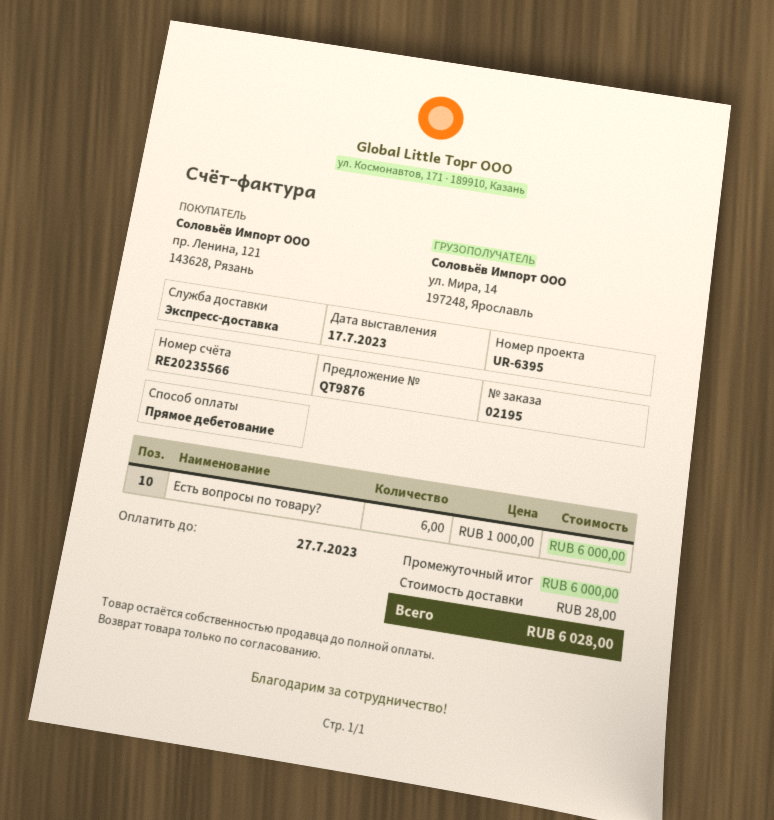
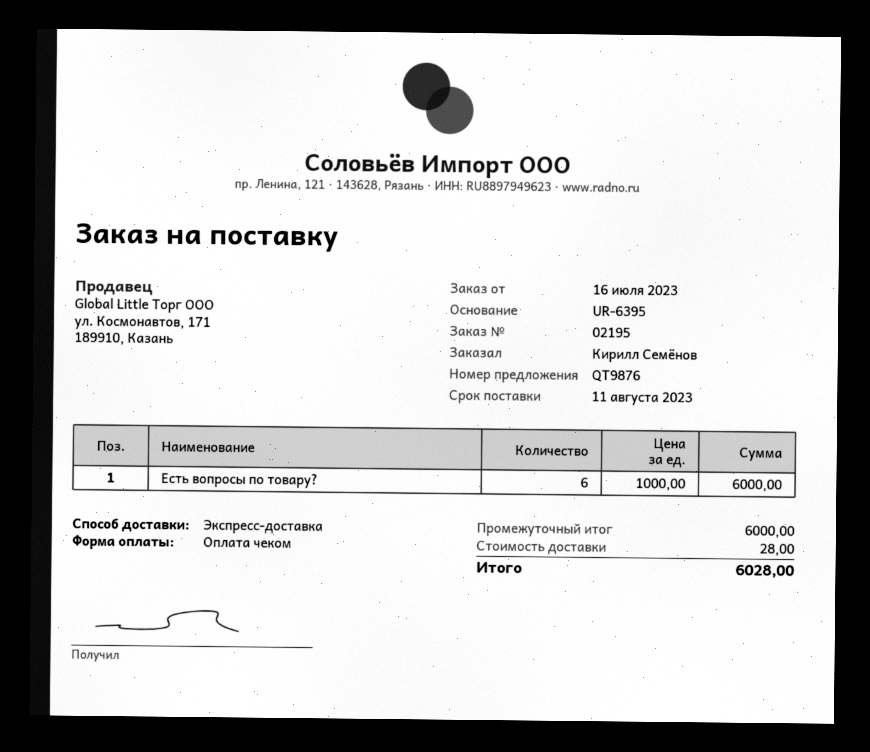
payment method: direct debit -> cheque

